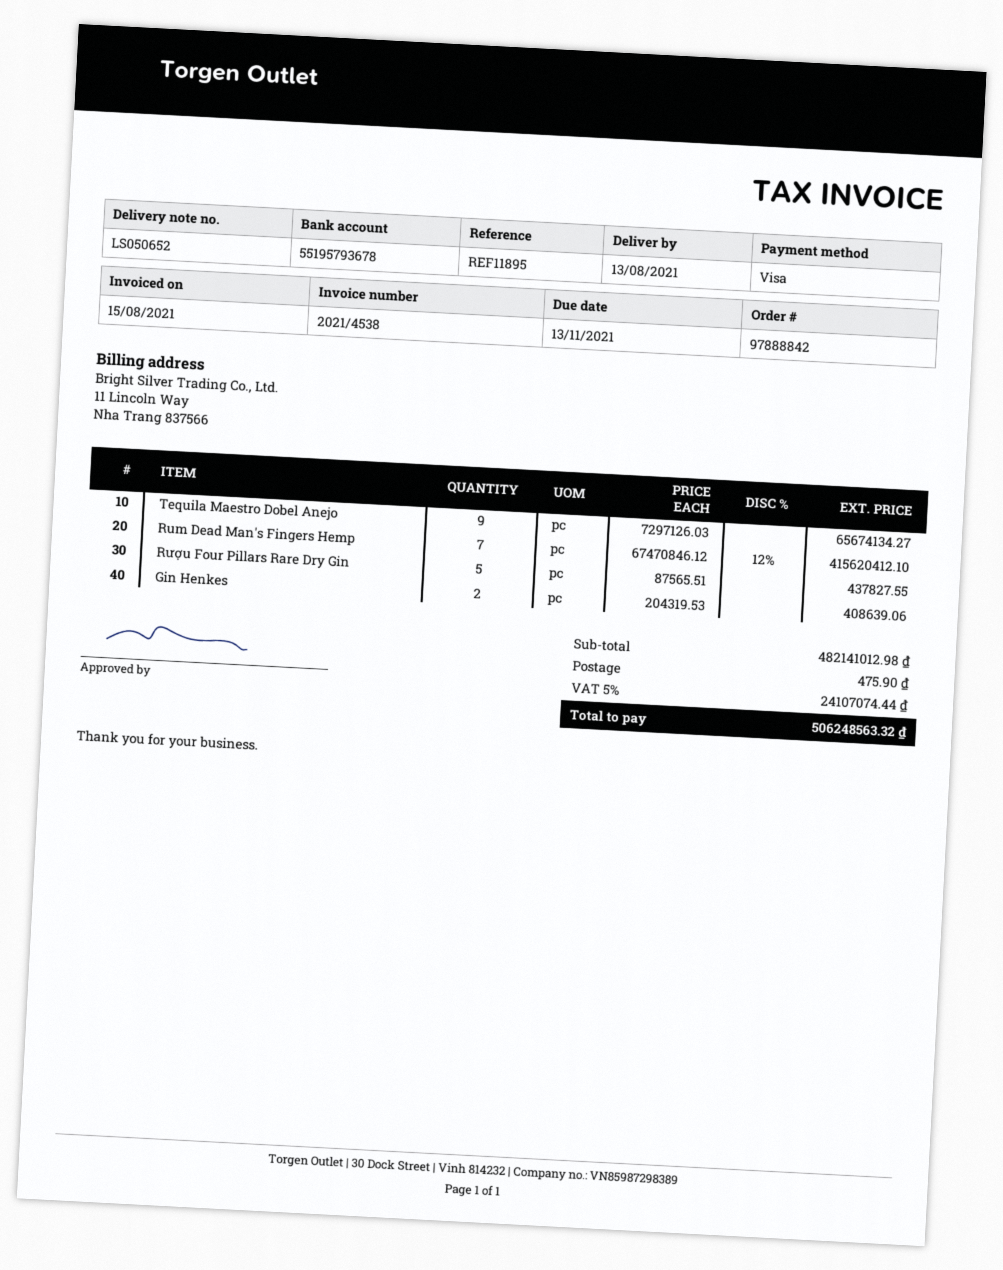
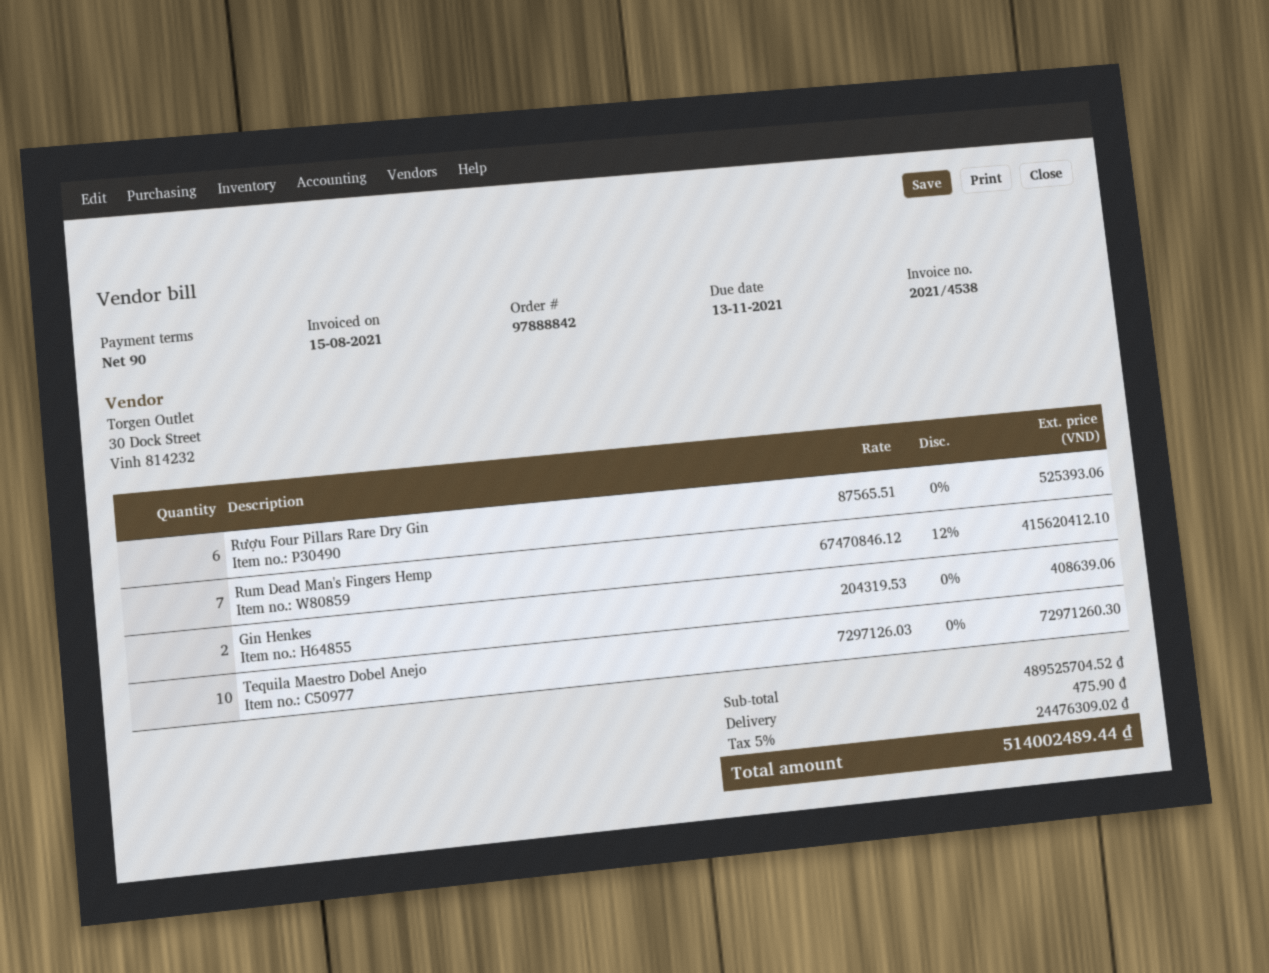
Tequila Maestro Dobel Anejo: 9 x 7297126.03 = 65674134.27 -> 10 x 7297126.03 = 72971260.30
Rượu Four Pillars Rare Dry Gin: 5 x 87565.51 = 437827.55 -> 6 x 87565.51 = 525393.06
subtotal: 482141012.98 -> 489525704.52
tax: 5% = 24107074.44 -> 5% = 24476309.02
total: 506248563.32 -> 514002489.44

